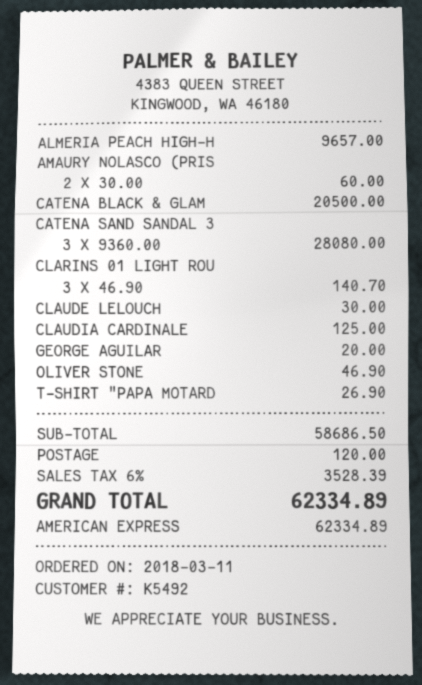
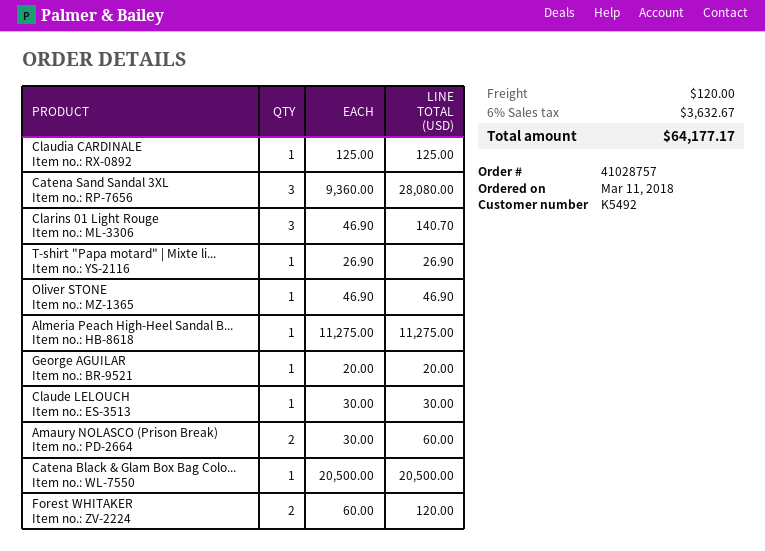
ALMERIA PEACH HIGH-H: 1 x 9657.00 = 9657.00 -> 1 x 11275.00 = 11275.00
Forest WHITAKER: none -> 2 x 60.00 = 120.00
tax: 6% = 3528.39 -> 6% = 3632.67
total: 62334.89 -> 64177.17

